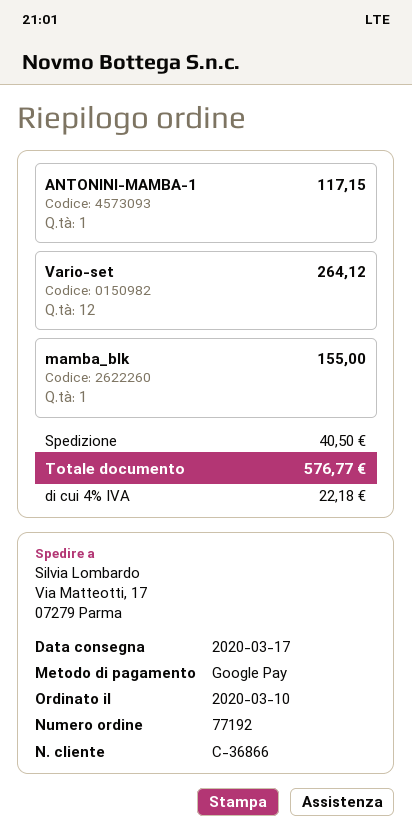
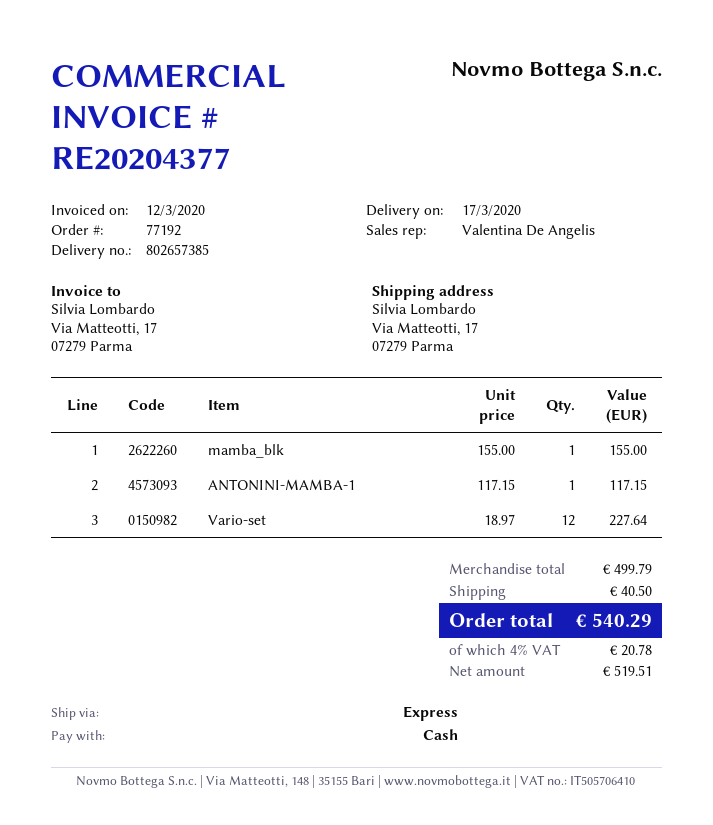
payment method: Google Pay -> cash
Vario-set: 12 for 264.12 -> 12 for 227.64
tax: 4% = 22.18 -> 4% = 20.78
total: 576.77 -> 540.29

